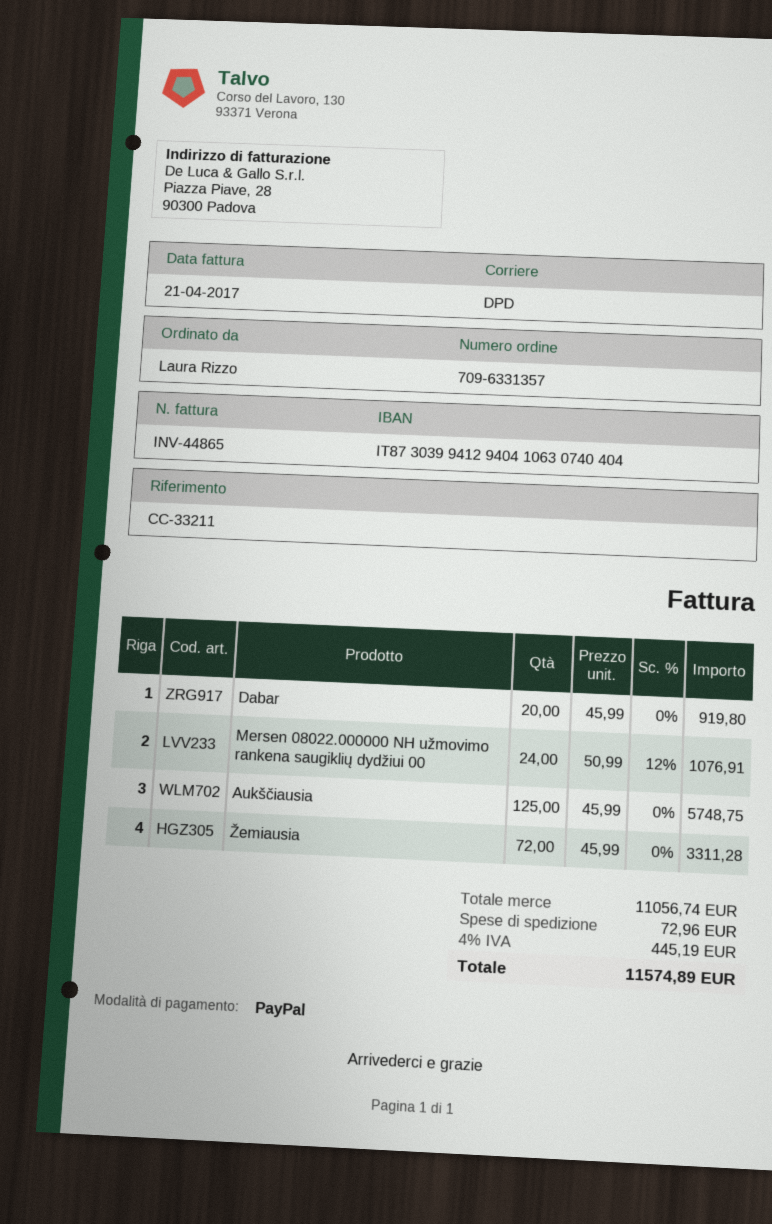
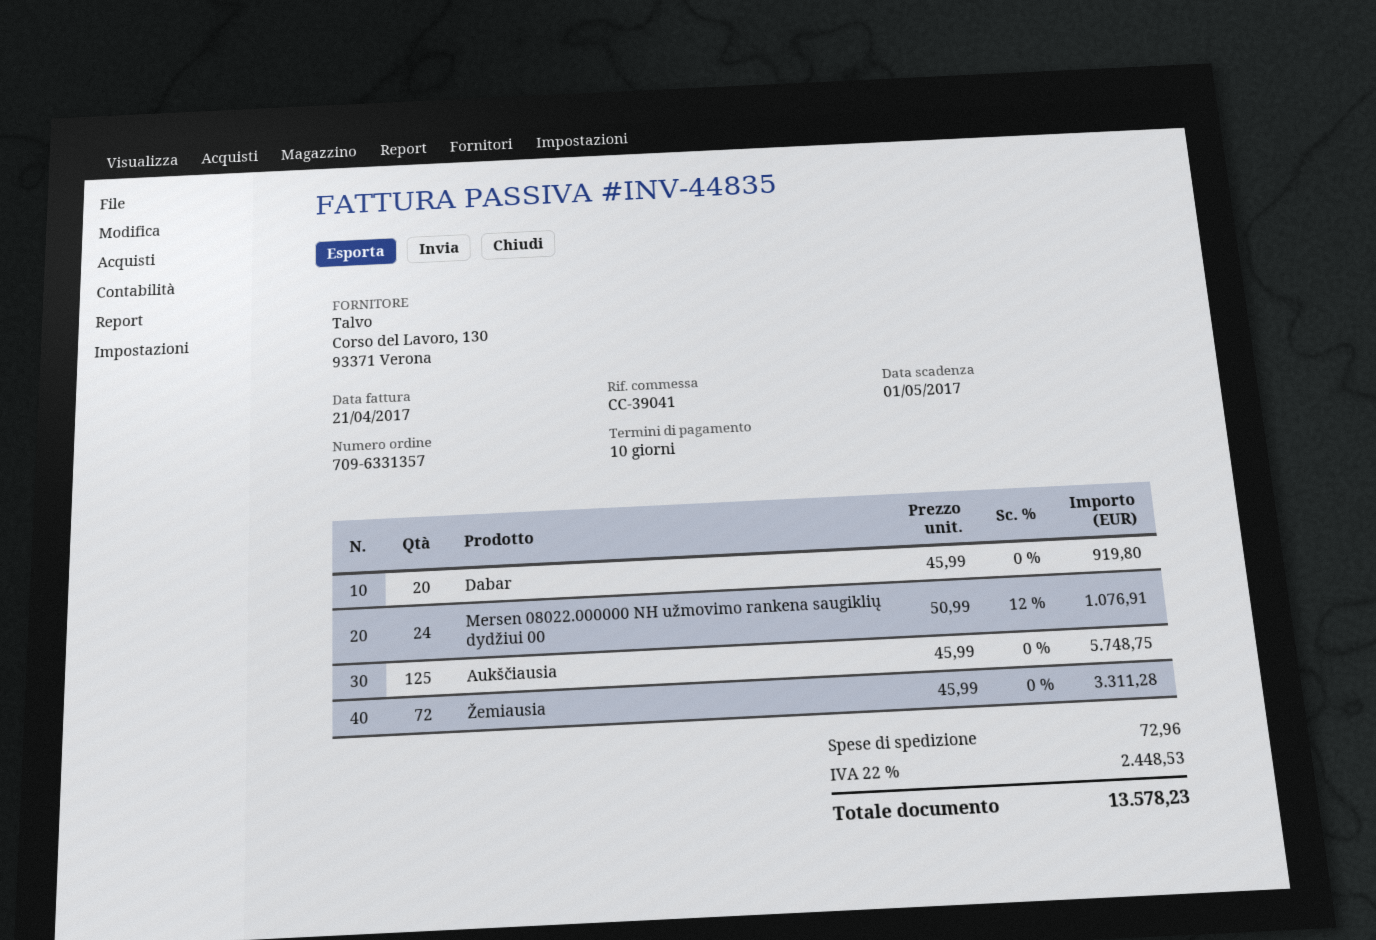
invoice number: INV-44865 -> INV-44835
reference: CC-33211 -> CC-39041
tax: 4% = 445.19 -> 22% = 2448.53
total: 11574.89 -> 13578.23

